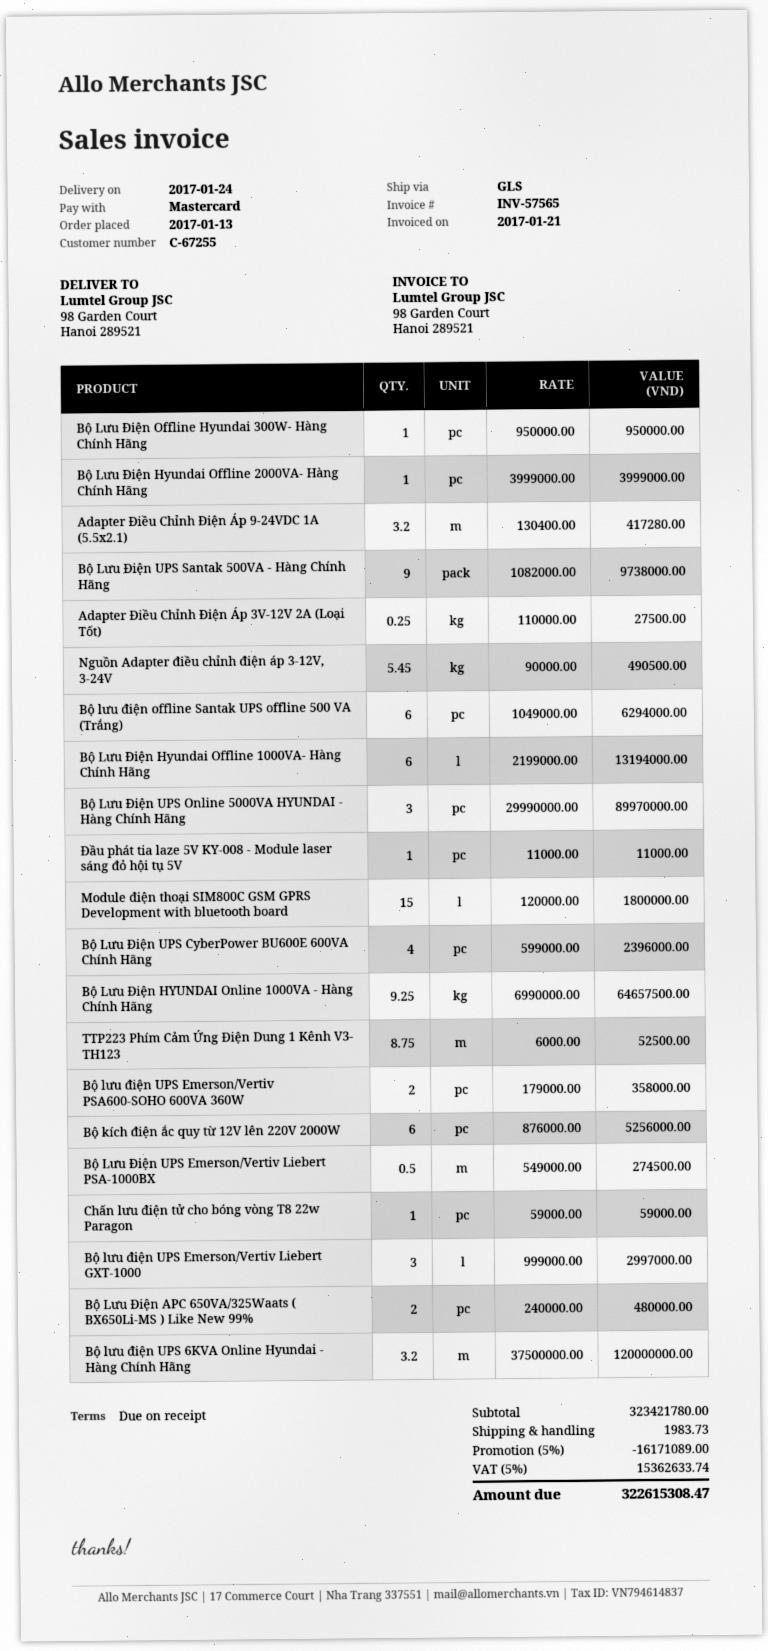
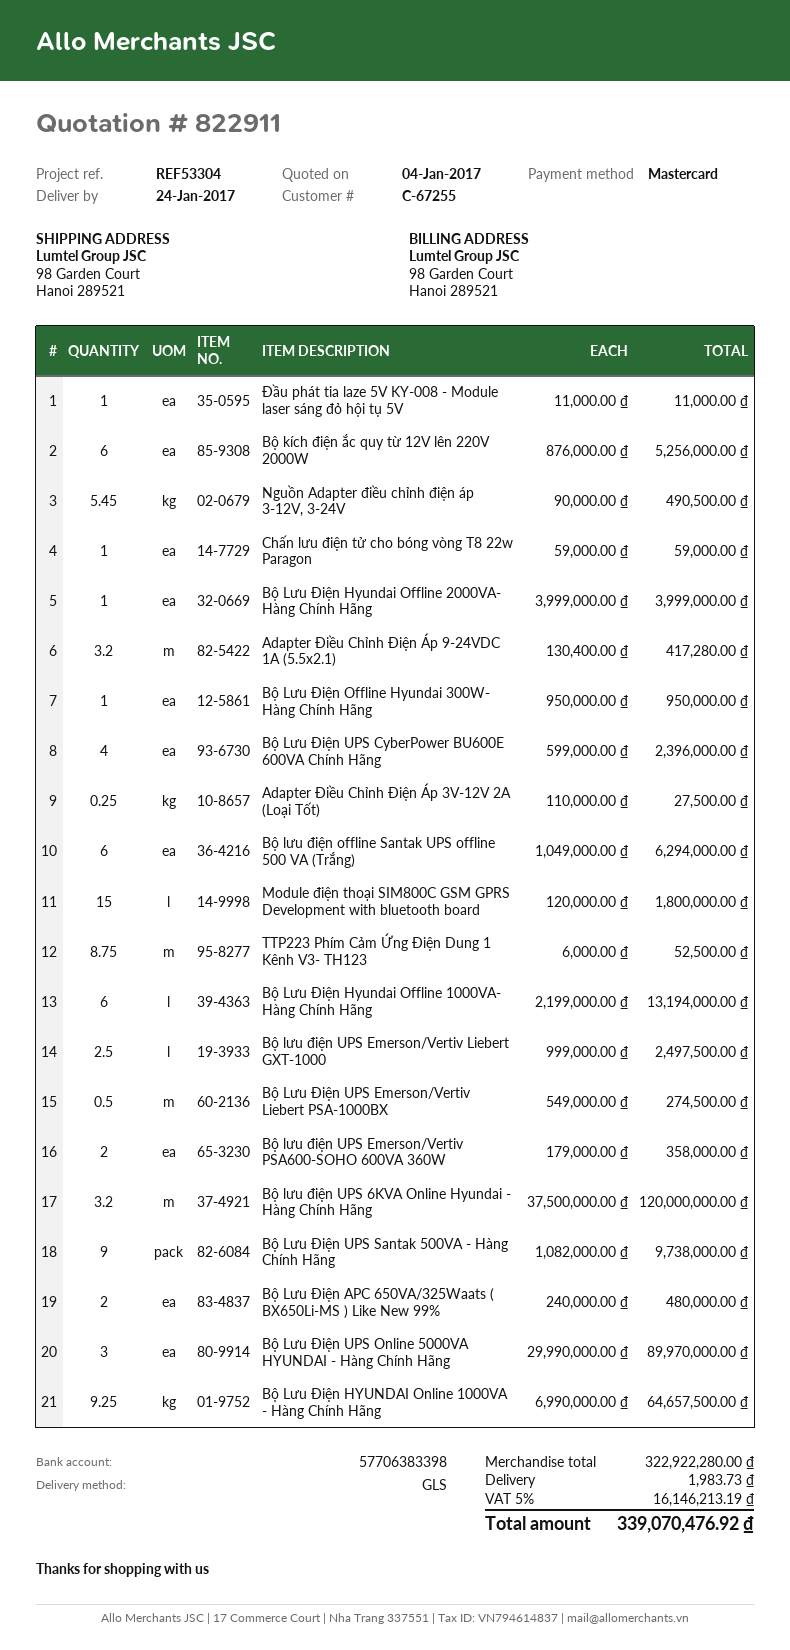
Bộ lưu điện UPS Emerson/Vertiv Liebert GXT-1000: 3 x 999000.00 = 2997000.00 -> 2.5 x 999000.00 = 2497500.00
subtotal: 323421780.00 -> 322922280.00
discount: 5% = 16171089.00 -> none
tax: 5% = 15362633.74 -> 5% = 16146213.19
total: 322615308.47 -> 339070476.92

